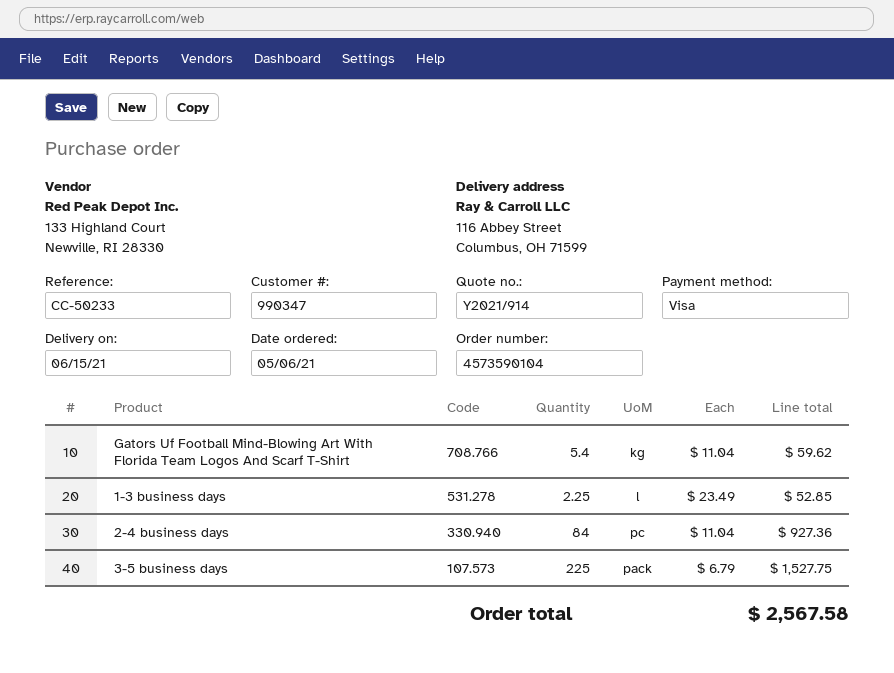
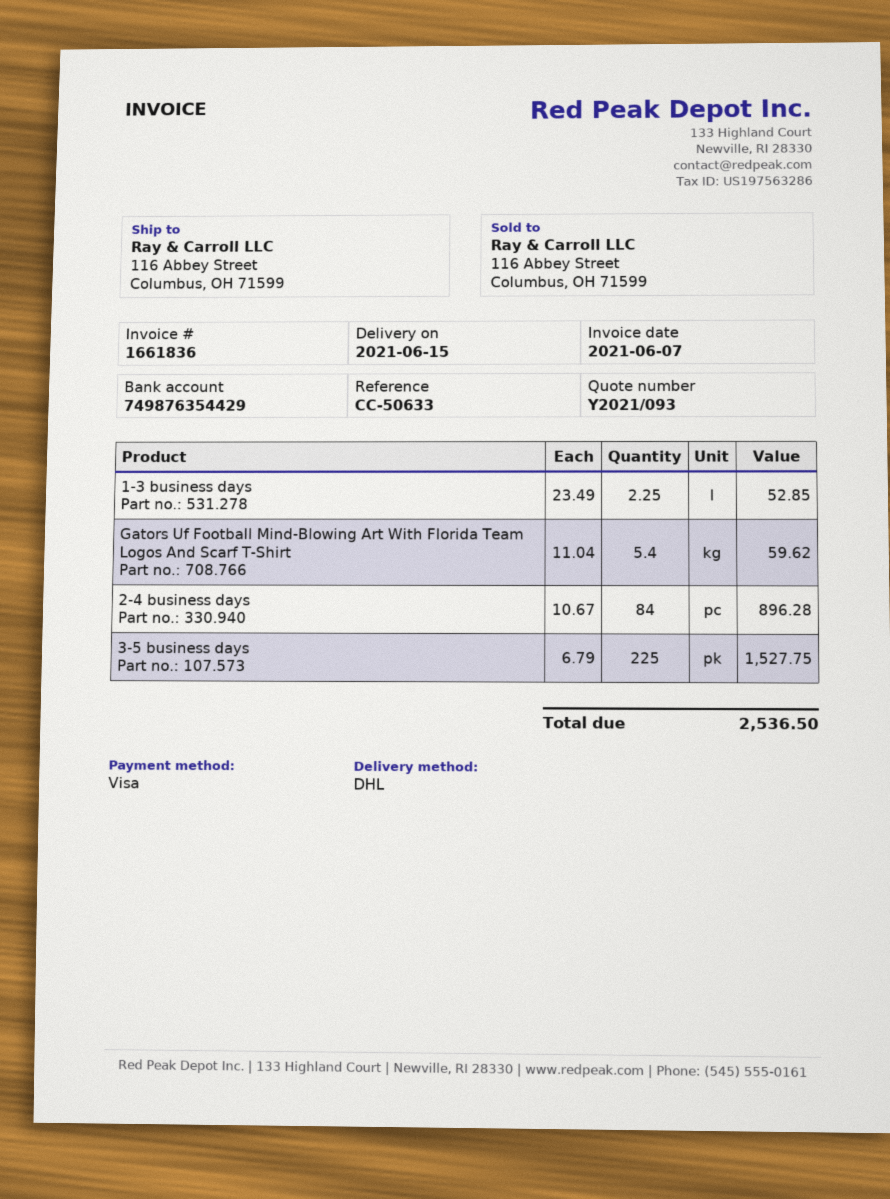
quote number: Y2021/914 -> Y2021/093
reference: CC-50233 -> CC-50633
2-4 business days: 84 x 11.04 = 927.36 -> 84 x 10.67 = 896.28
total: 2567.58 -> 2536.50

